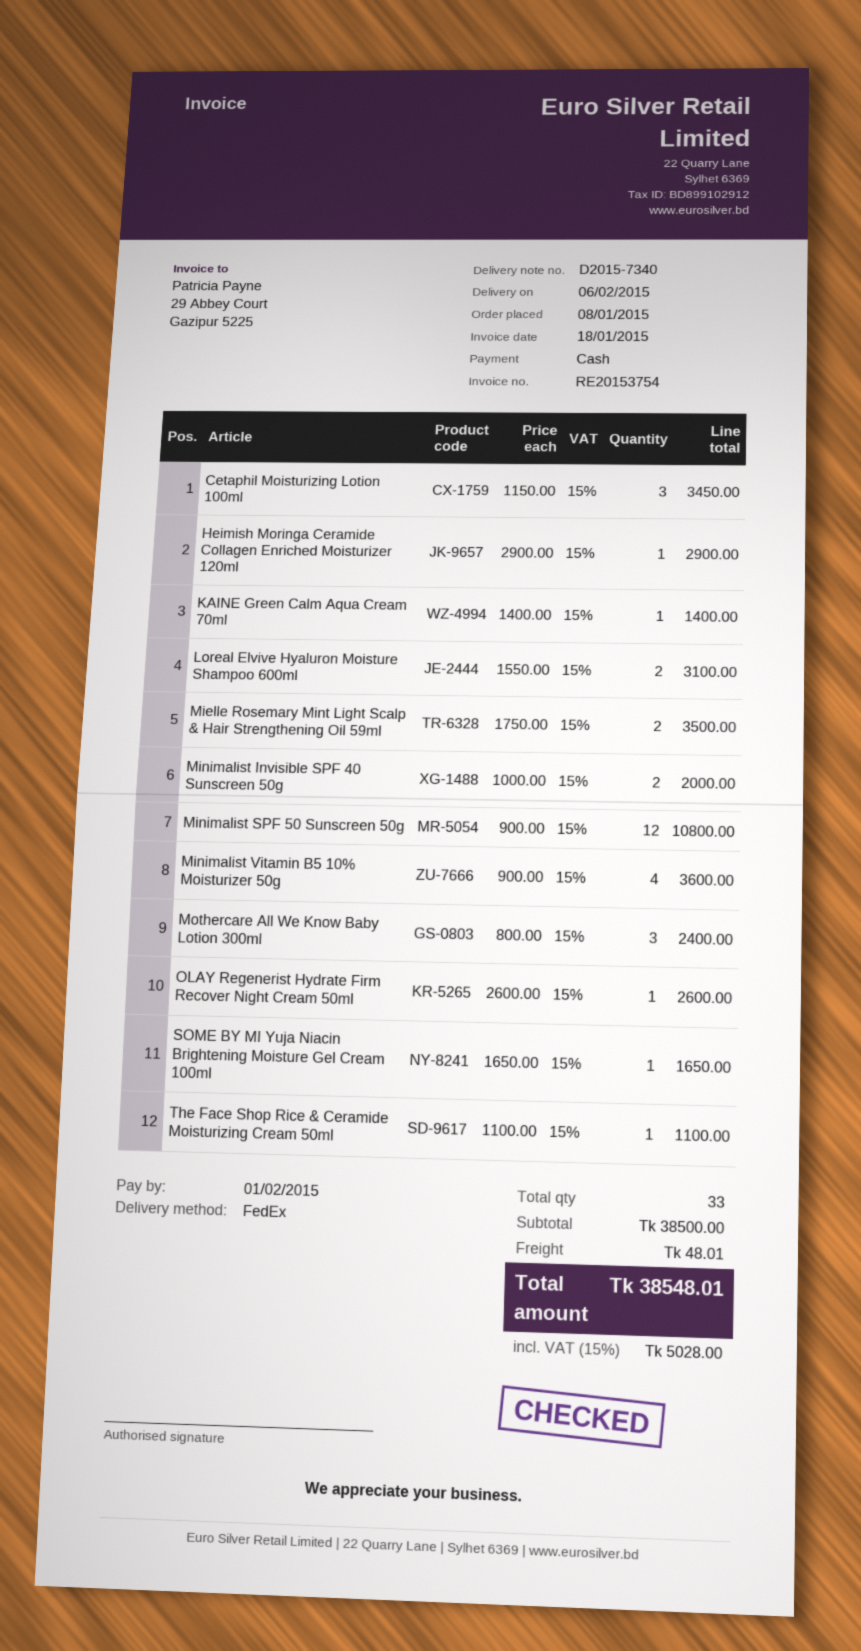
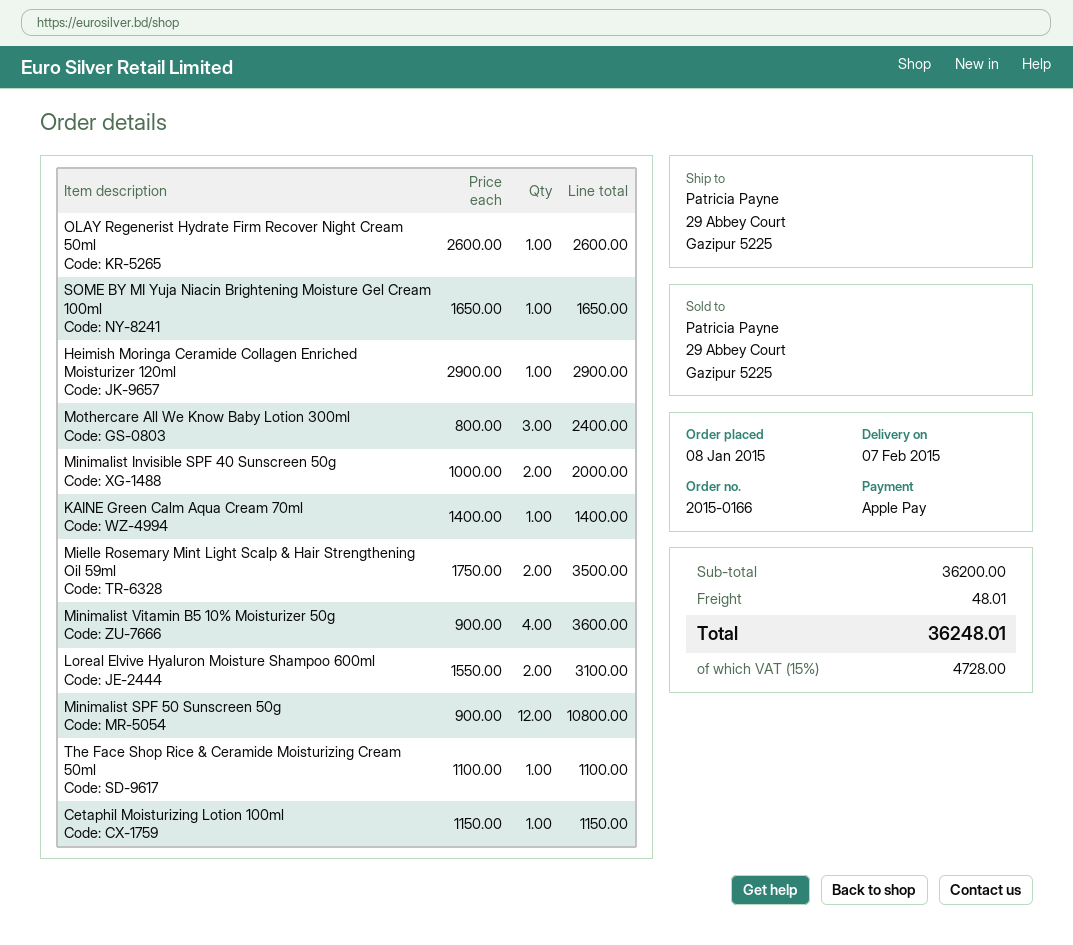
delivery date: 2015-02-06 -> 2015-02-07
payment method: cash -> Apple Pay
Cetaphil Moisturizing Lotion 100ml: 3 x 1150.00 = 3450.00 -> 1 x 1150.00 = 1150.00
subtotal: 38500.00 -> 36200.00
tax: 15% = 5028.00 -> 15% = 4728.00
total: 38548.01 -> 36248.01

